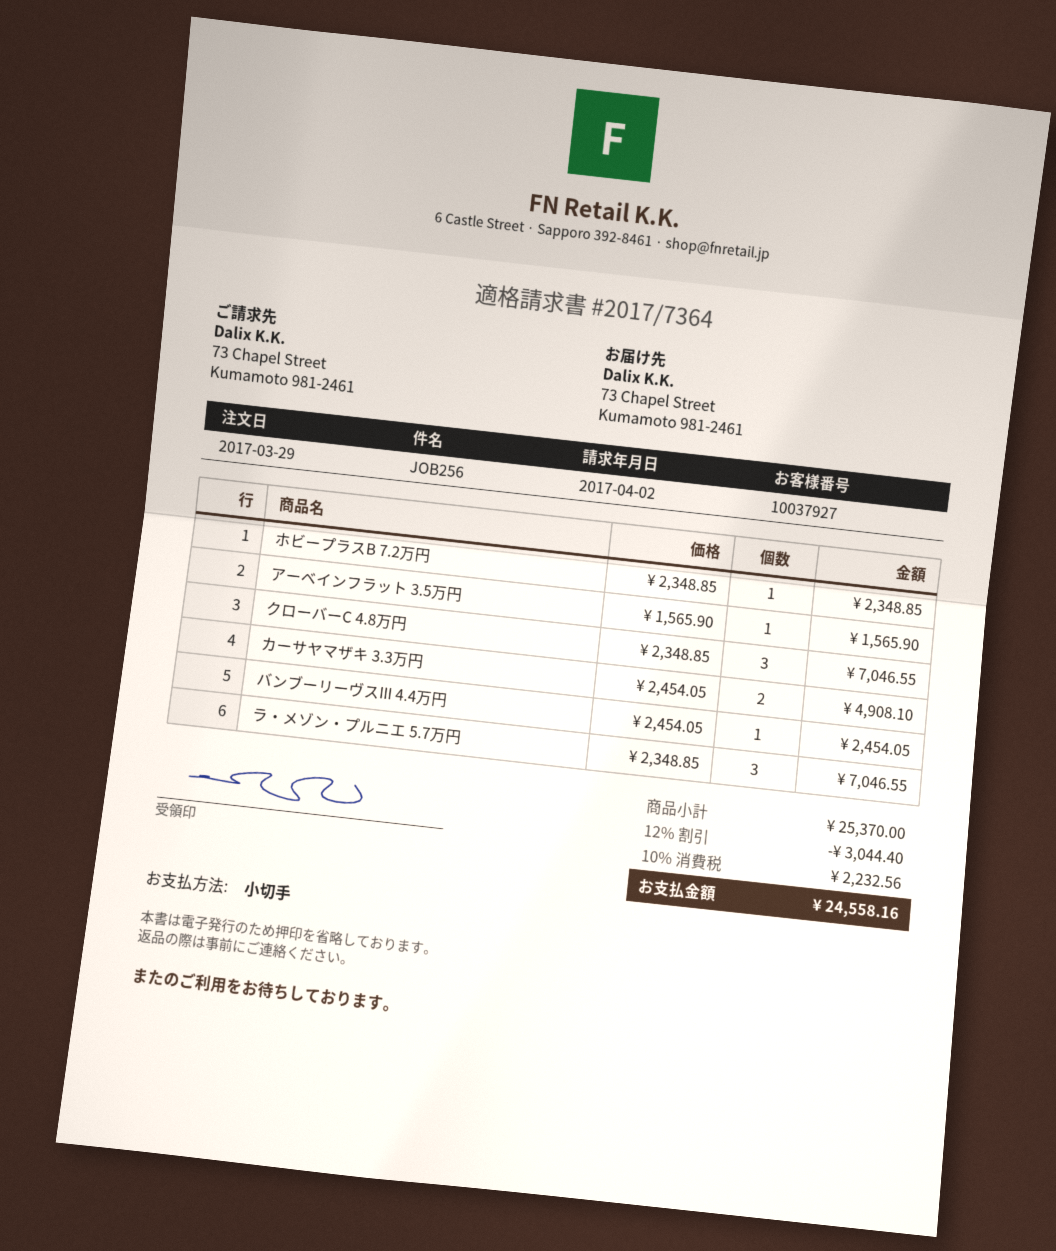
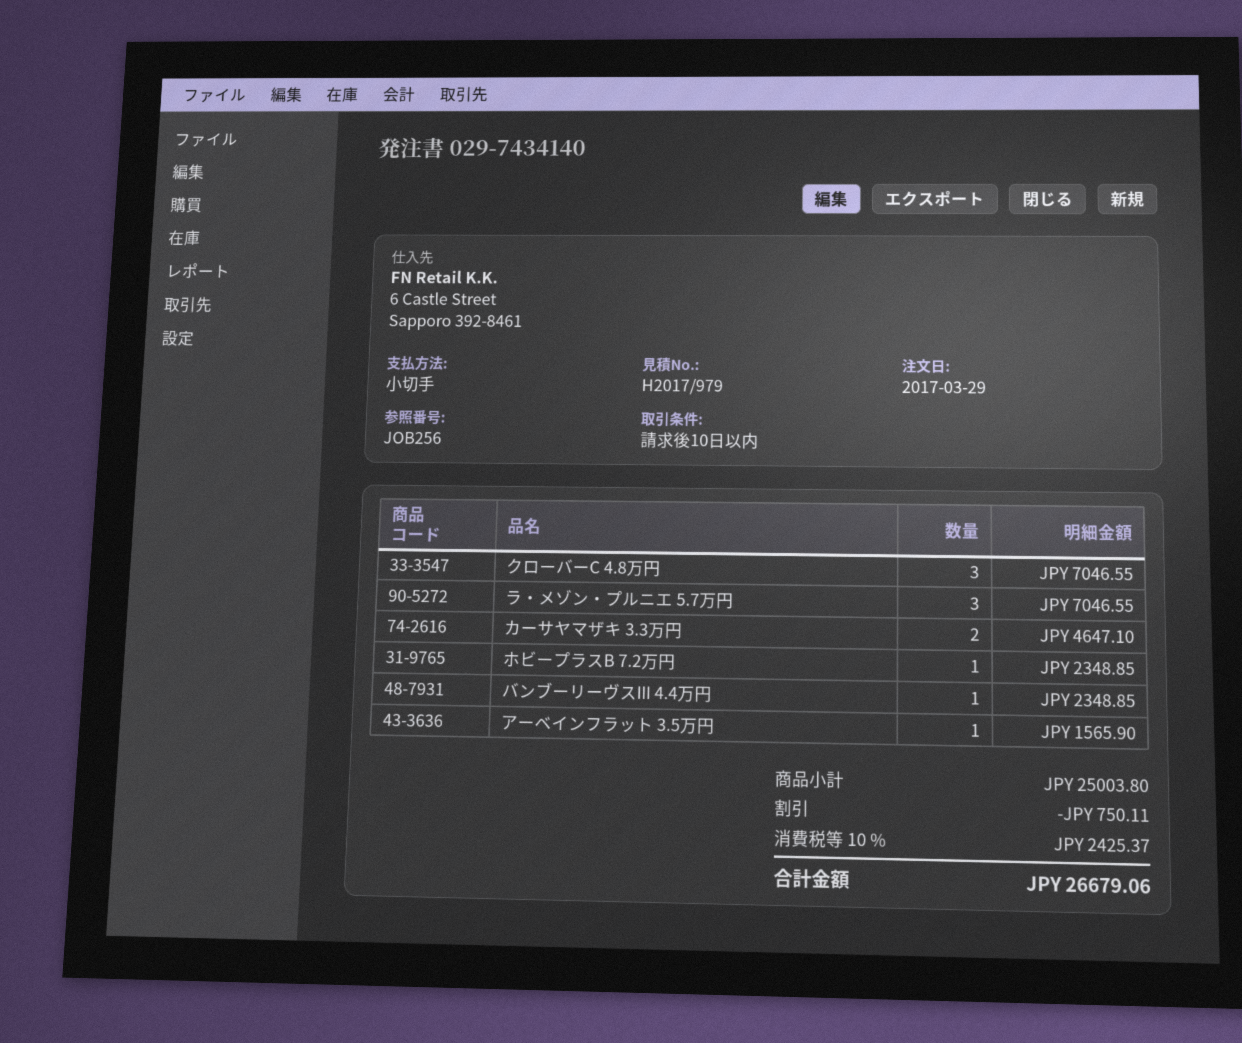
カーサヤマザキ 3.3万円: 2 for 4908.10 -> 2 for 4647.10
バンブーリーヴスIII 4.4万円: 1 for 2454.05 -> 1 for 2348.85
subtotal: 25370.00 -> 25003.80
discount: 3044.40 -> 750.11
tax: 10% = 2232.56 -> 10% = 2425.37
total: 24558.16 -> 26679.06

